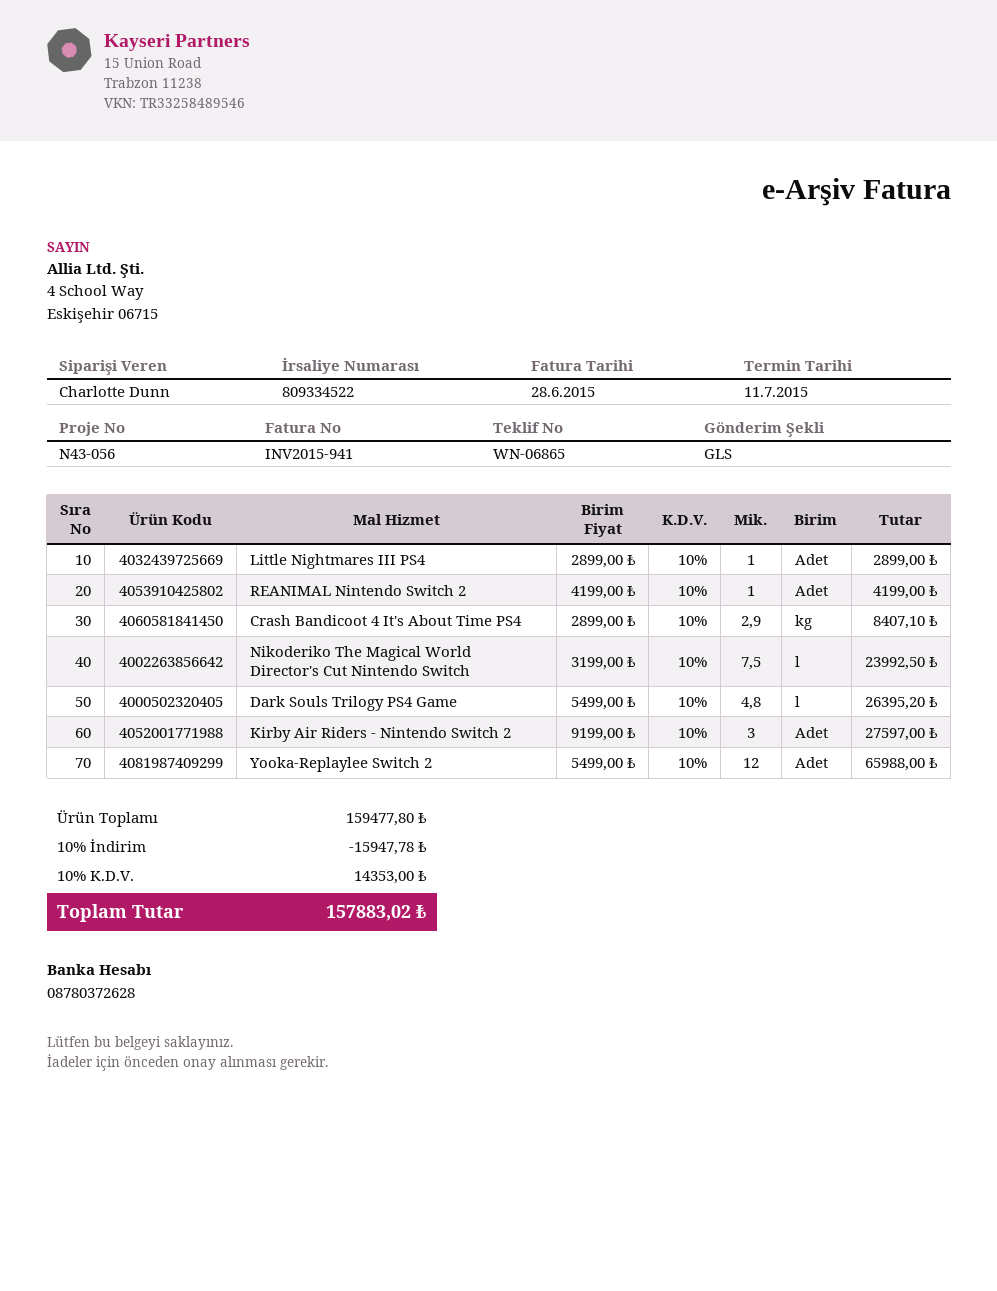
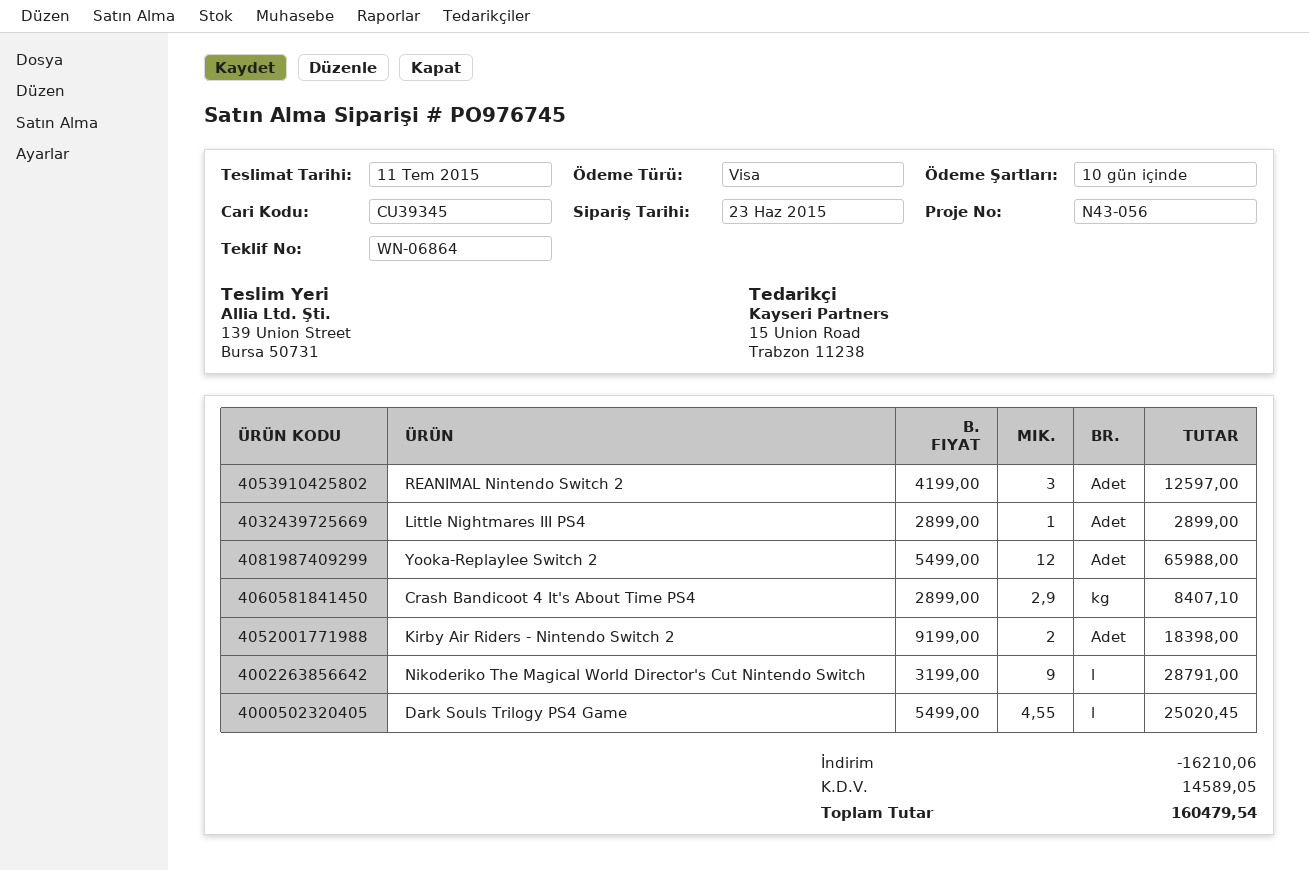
quote number: WN-06865 -> WN-06864
REANIMAL Nintendo Switch 2: 1 x 4199.00 = 4199.00 -> 3 x 4199.00 = 12597.00
Nikoderiko The Magical World Director's Cut Nintendo Switch: 7.5 x 3199.00 = 23992.50 -> 9 x 3199.00 = 28791.00
Dark Souls Trilogy PS4 Game: 4.8 x 5499.00 = 26395.20 -> 4.55 x 5499.00 = 25020.45
Kirby Air Riders - Nintendo Switch 2: 3 x 9199.00 = 27597.00 -> 2 x 9199.00 = 18398.00
discount: 15947.78 -> 16210.06
tax: 14353.00 -> 14589.05
total: 157883.02 -> 160479.54

